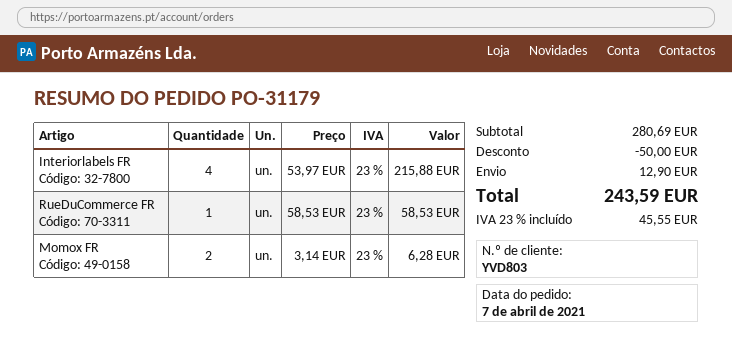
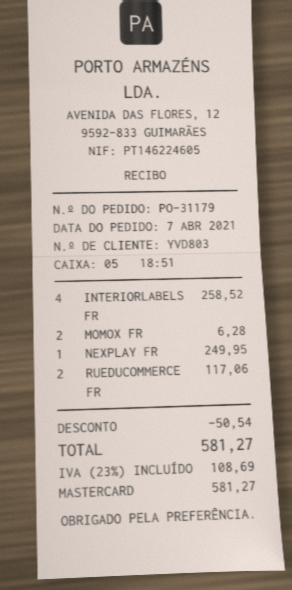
Interiorlabels FR: 4 for 215.88 -> 4 for 258.52
RueDuCommerce FR: 1 for 58.53 -> 2 for 117.06
NEXPLAY FR: none -> 1 for 249.95
discount: 50.00 -> 50.54
shipping: 12.90 -> none
tax: 23% = 45.55 -> 23% = 108.69
total: 243.59 -> 581.27

